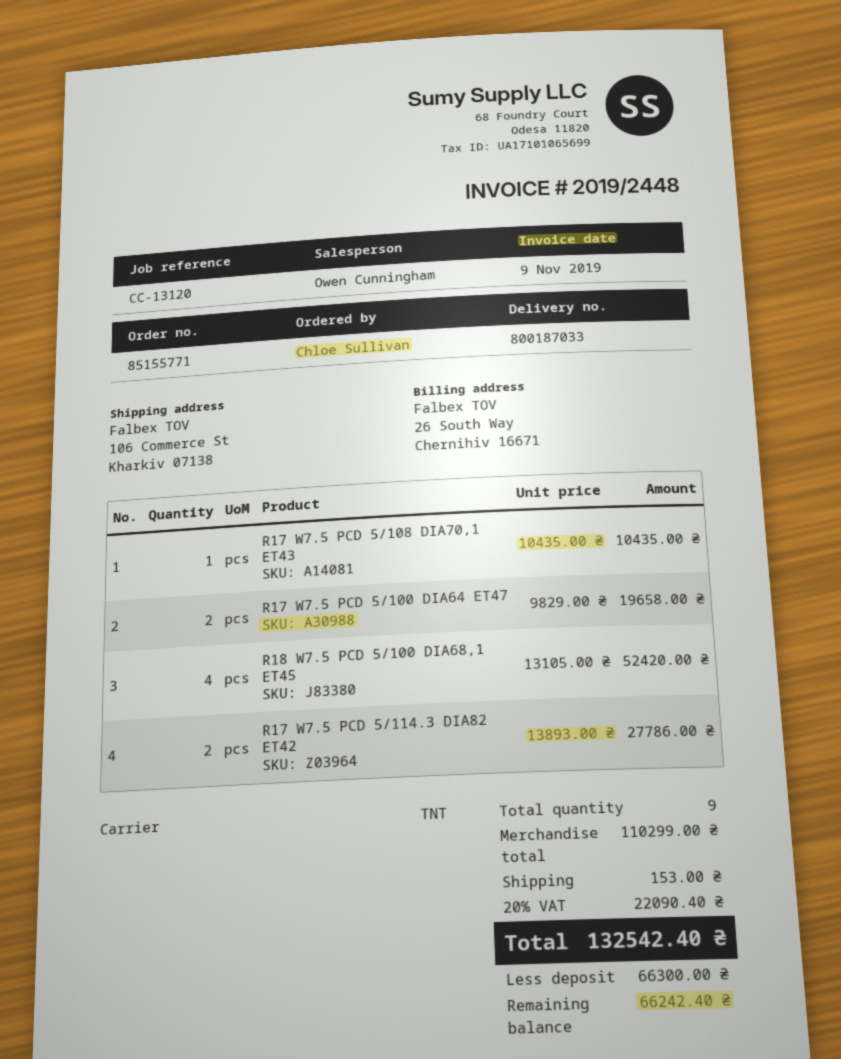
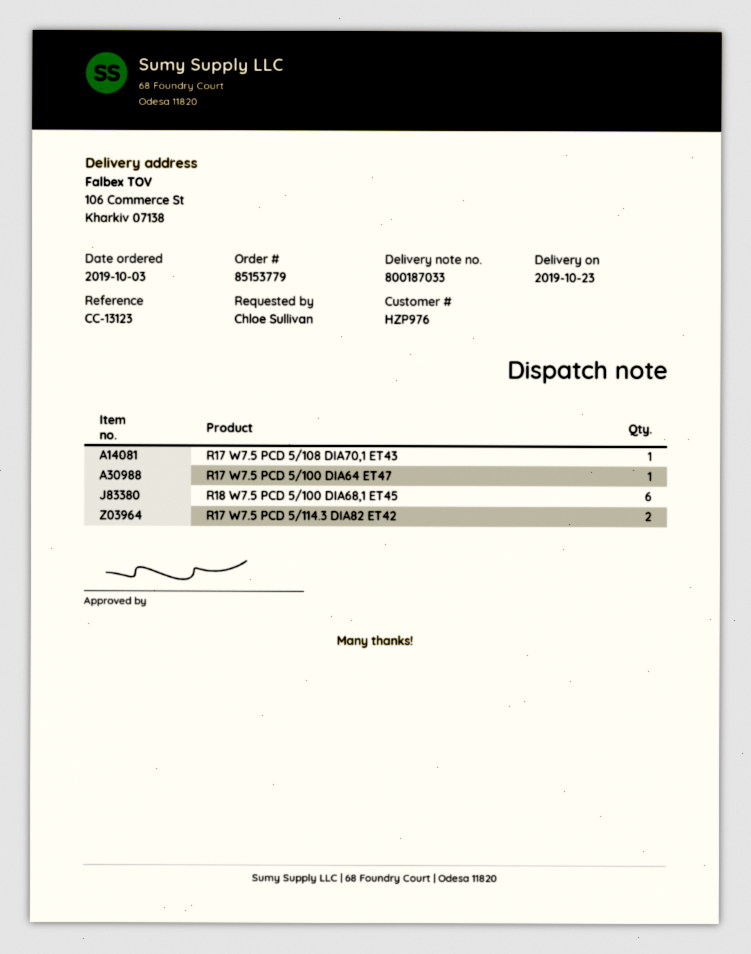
order number: 85155771 -> 85153779
reference: CC-13120 -> CC-13123
R17 W7.5 PCD 5/100 DIA64 ET47: 2 -> 1
R18 W7.5 PCD 5/100 DIA68,1 ET45: 4 -> 6

